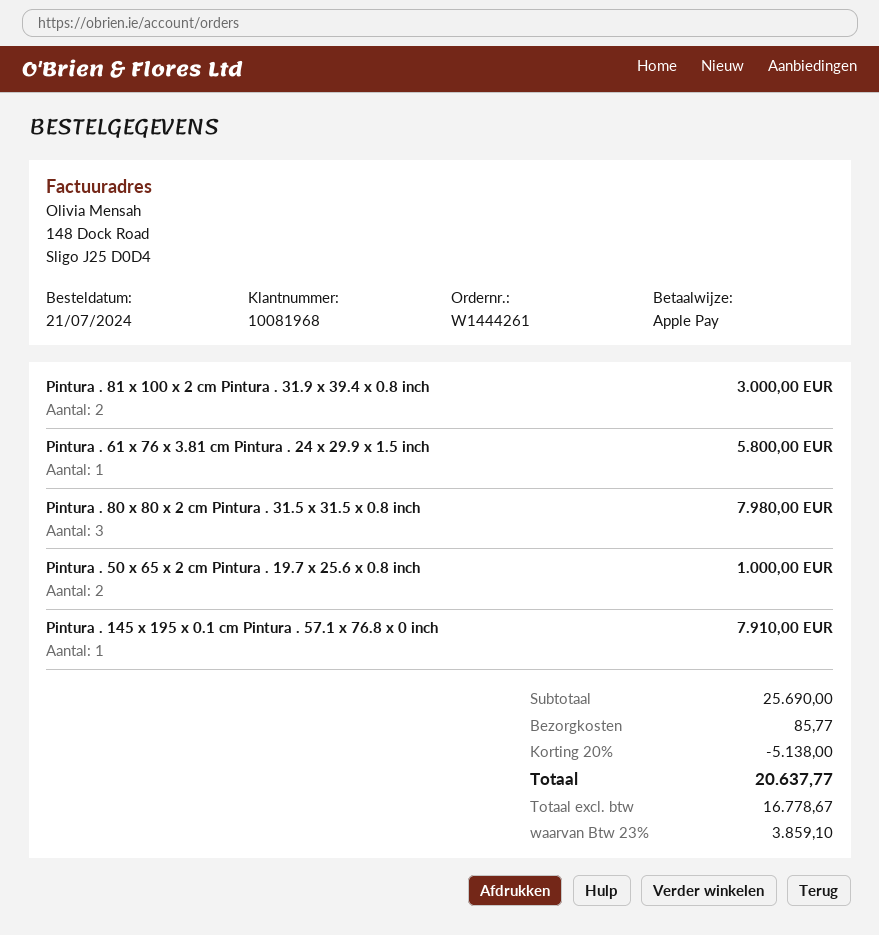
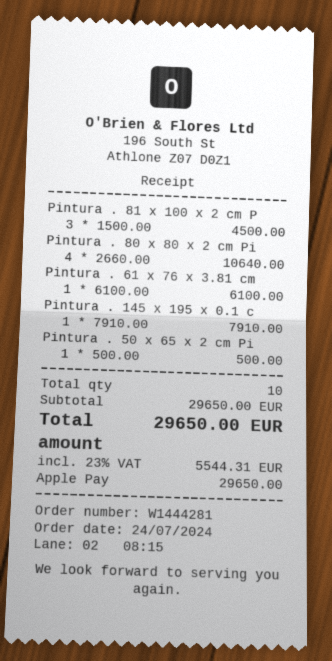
order number: W1444261 -> W1444281
order date: 2024-07-21 -> 2024-07-24
Pintura . 81 x 100 x 2 cm Pintura . 31.9 x 39.4 x 0.8 inch: 2 for 3000.00 -> 3 for 4500.00
Pintura . 61 x 76 x 3.81 cm Pintura . 24 x 29.9 x 1.5 inch: 1 for 5800.00 -> 1 for 6100.00
Pintura . 80 x 80 x 2 cm Pintura . 31.5 x 31.5 x 0.8 inch: 3 for 7980.00 -> 4 for 10640.00
Pintura . 50 x 65 x 2 cm Pintura . 19.7 x 25.6 x 0.8 inch: 2 for 1000.00 -> 1 for 500.00
subtotal: 25690.00 -> 29650.00
discount: 20% = 5138.00 -> none
shipping: 85.77 -> none
tax: 23% = 3859.10 -> 23% = 5544.31
total: 20637.77 -> 29650.00

